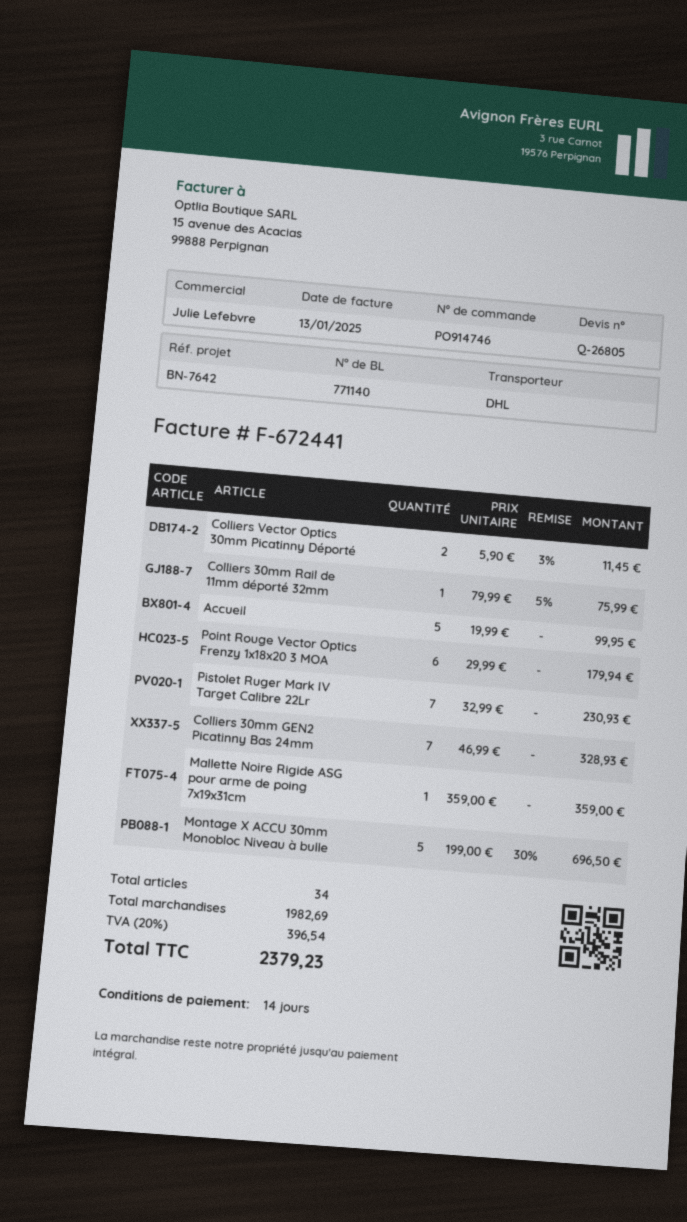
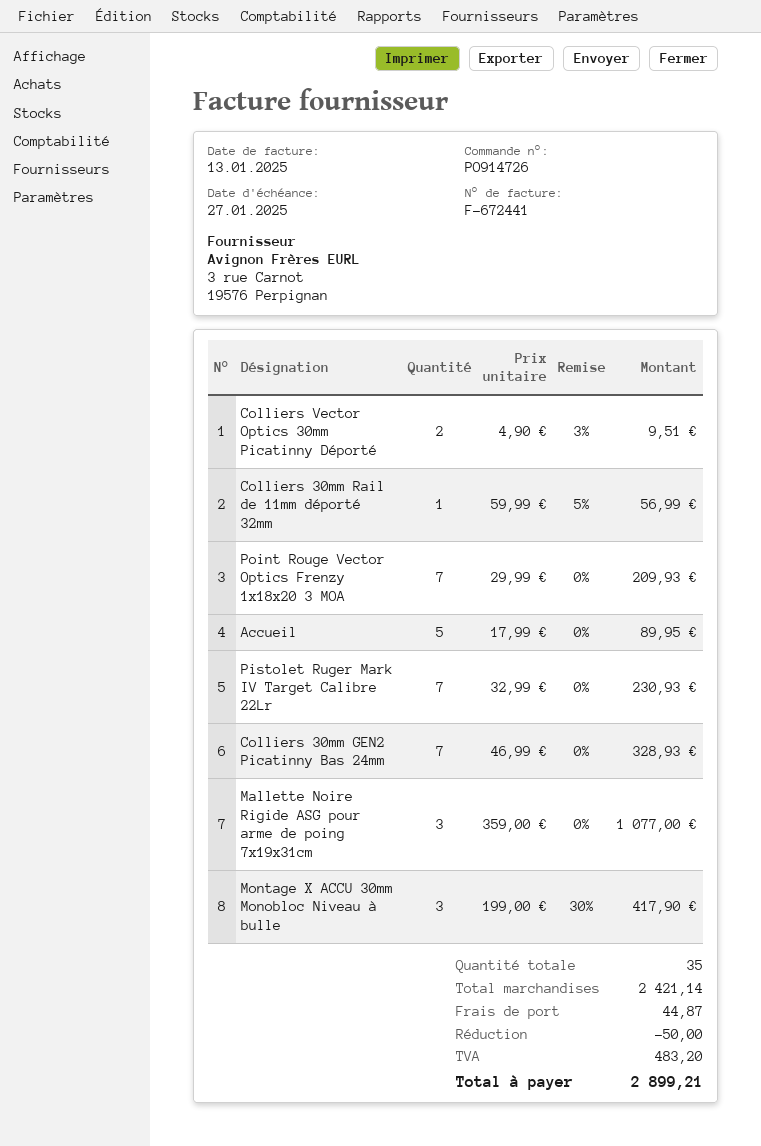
order number: PO914746 -> PO914726
Colliers Vector Optics 30mm Picatinny Déporté: 2 x 5.90 - 3% = 11.45 -> 2 x 4.90 - 3% = 9.51
Colliers 30mm Rail de 11mm déporté 32mm: 1 x 79.99 - 5% = 75.99 -> 1 x 59.99 - 5% = 56.99
Accueil: 5 x 19.99 = 99.95 -> 5 x 17.99 = 89.95
Point Rouge Vector Optics Frenzy 1x18x20 3 MOA: 6 x 29.99 = 179.94 -> 7 x 29.99 = 209.93
Mallette Noire Rigide ASG pour arme de poing 7x19x31cm: 1 x 359.00 = 359.00 -> 3 x 359.00 = 1077.00
Montage X ACCU 30mm Monobloc Niveau à bulle: 5 x 199.00 - 30% = 696.50 -> 3 x 199.00 - 30% = 417.90
total quantity: 34 -> 35
subtotal: 1982.69 -> 2421.14
discount: none -> 50.00
shipping: none -> 44.87
tax: 396.54 -> 483.20
total: 2379.23 -> 2899.21

